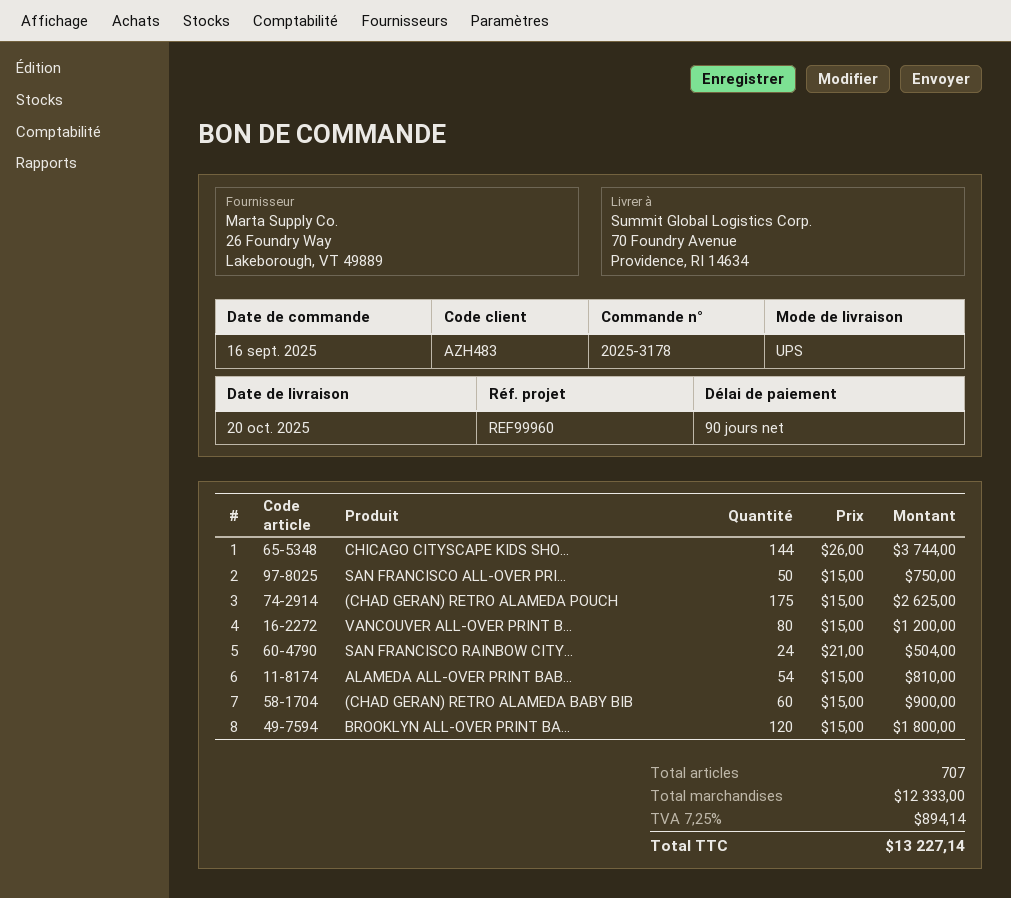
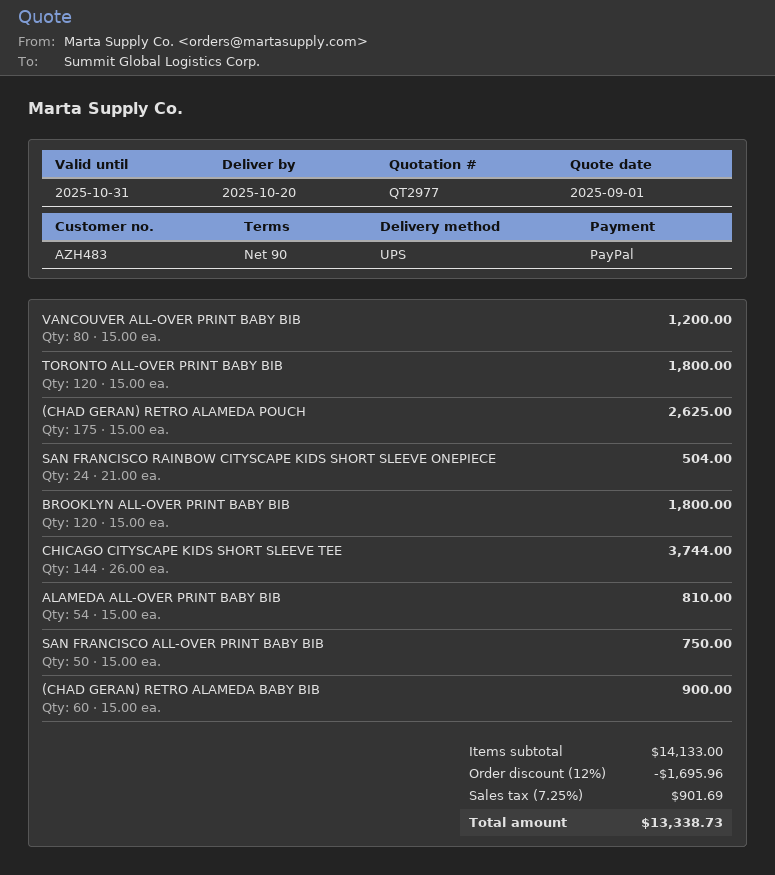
TORONTO ALL-OVER PRINT BABY BIB: none -> 120 x 15.00 = 1800.00
subtotal: 12333.00 -> 14133.00
discount: none -> 12% = 1695.96
tax: 7.25% = 894.14 -> 7.25% = 901.69
total: 13227.14 -> 13338.73

